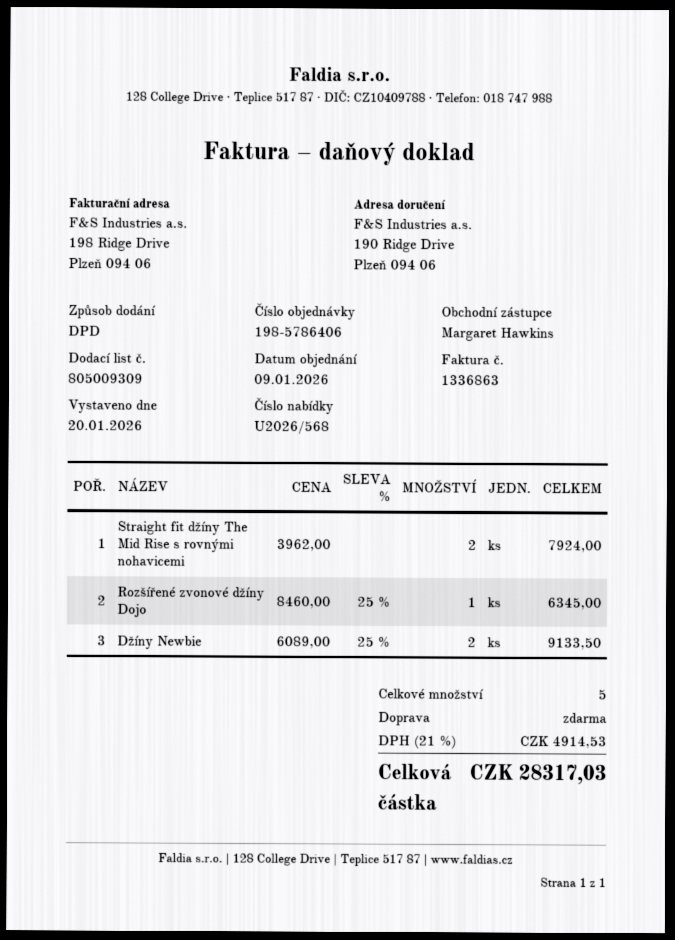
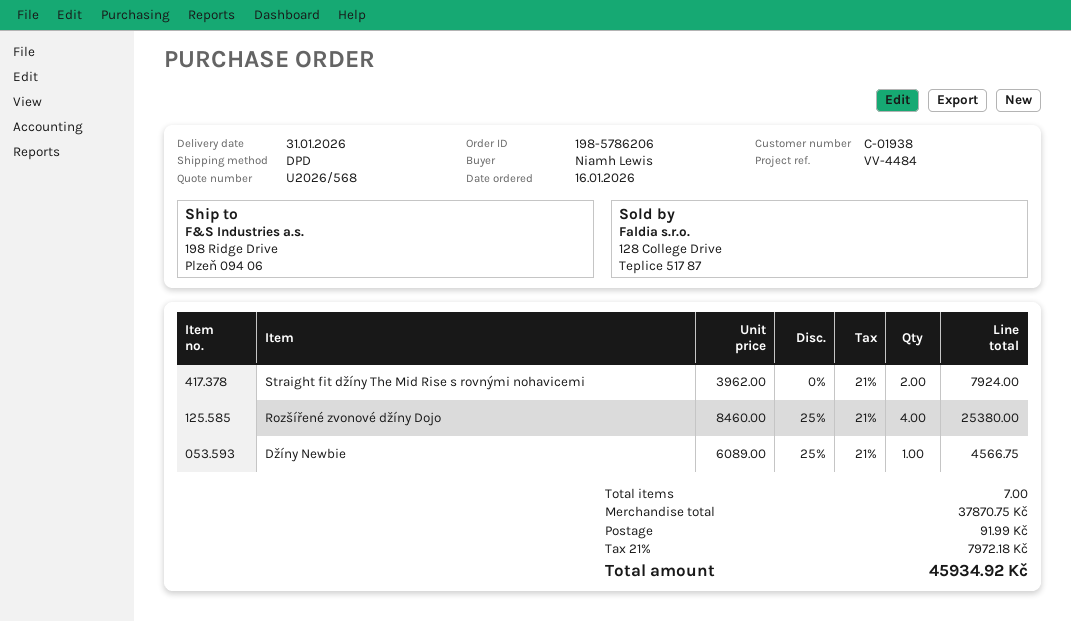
order number: 198-5786406 -> 198-5786206
order date: 2026-01-09 -> 2026-01-16
ship to: 190 Ridge Drive, Plzeň 094 06 -> 198 Ridge Drive, Plzeň 094 06
Rozšířené zvonové džíny Dojo: 1 x 8460.00 - 25% = 6345.00 -> 4 x 8460.00 - 25% = 25380.00
Džíny Newbie: 2 x 6089.00 - 25% = 9133.50 -> 1 x 6089.00 - 25% = 4566.75
total quantity: 5 -> 7
shipping: 0.00 -> 91.99
tax: 21% = 4914.53 -> 21% = 7972.18
total: 28317.03 -> 45934.92

